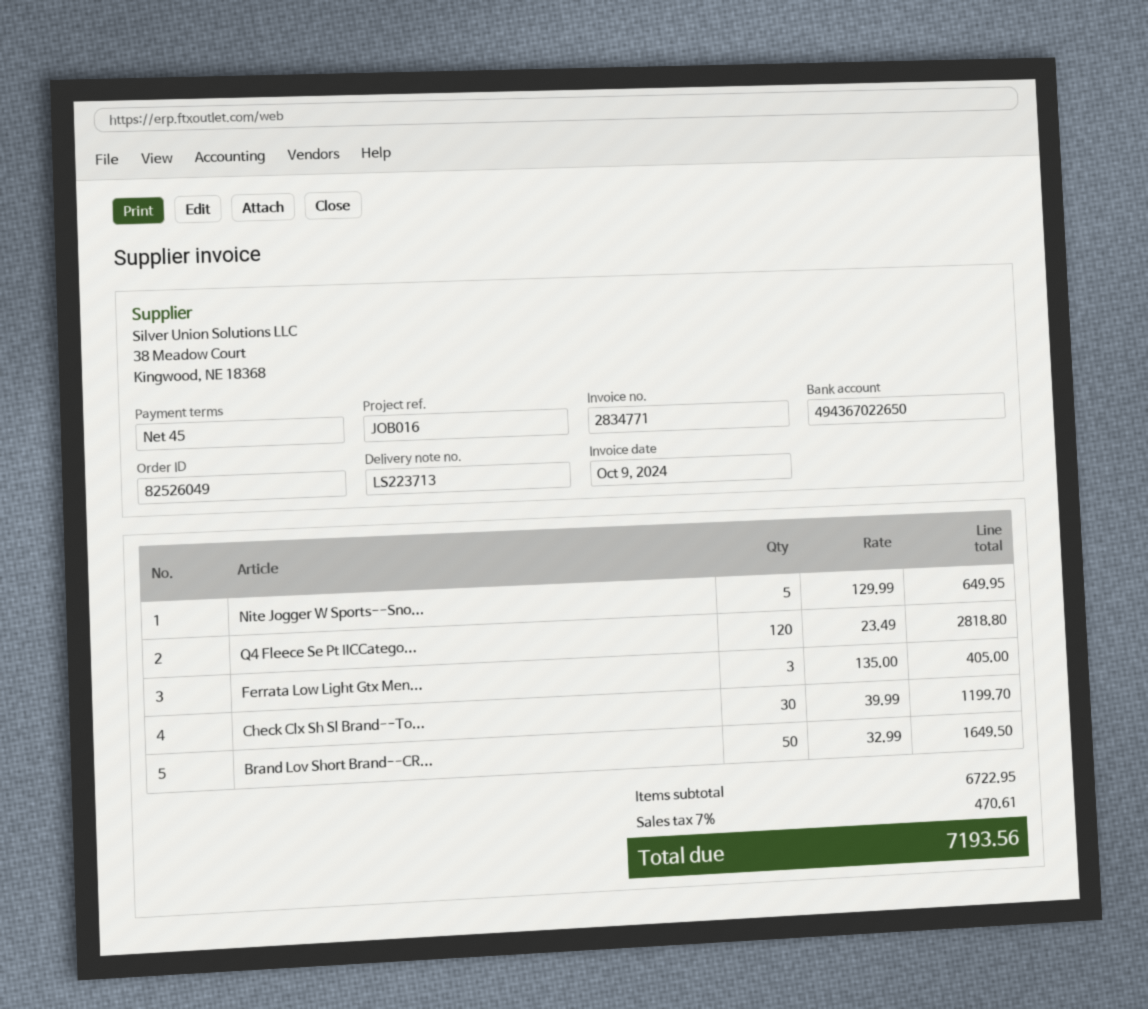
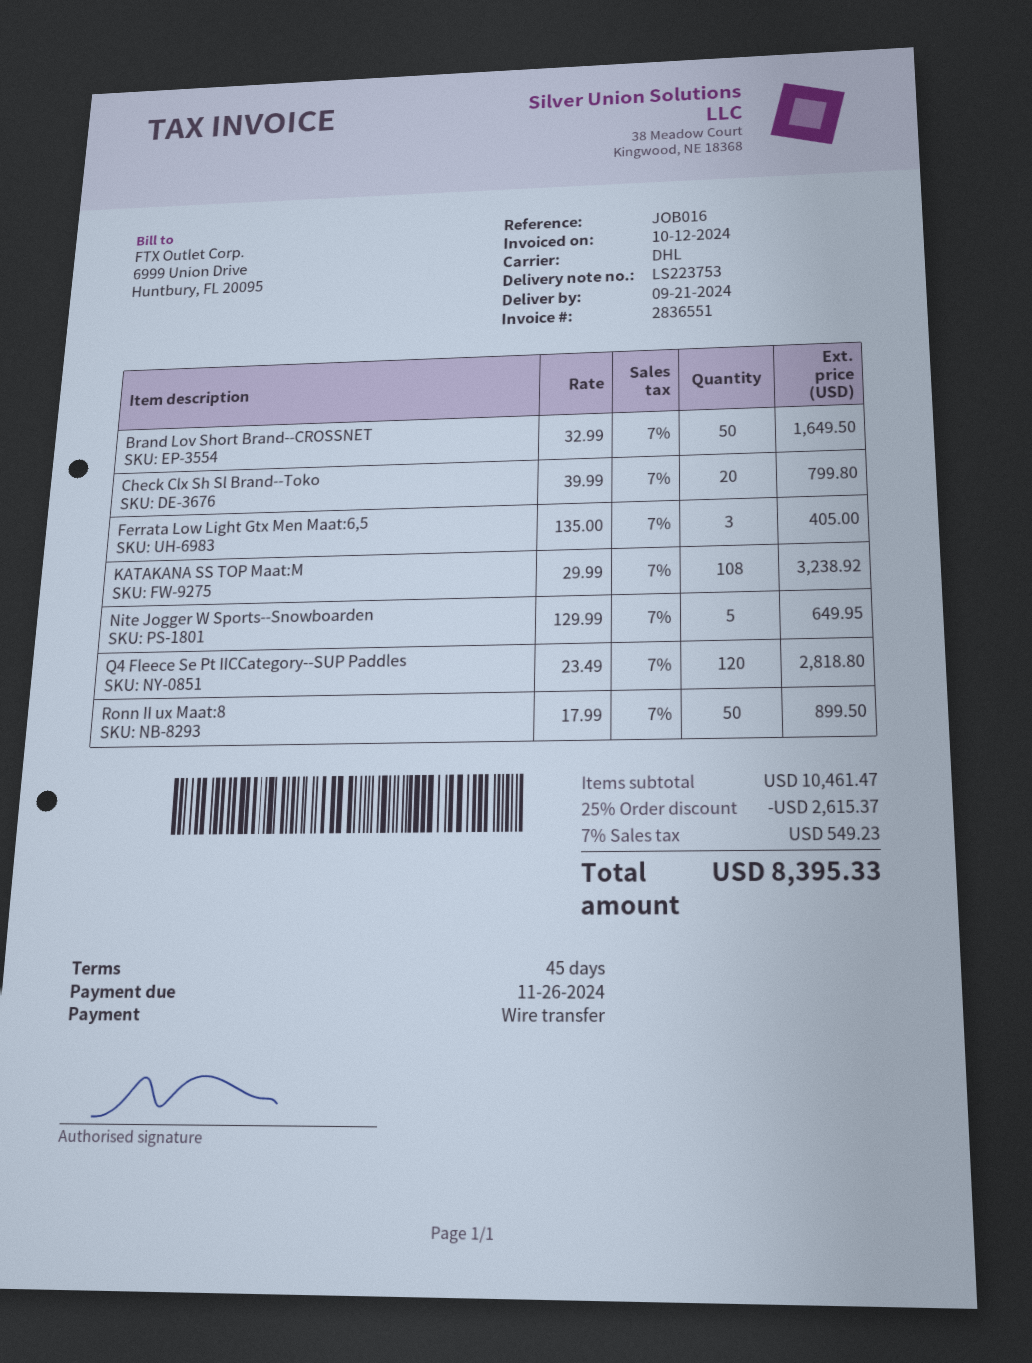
delivery note number: LS223713 -> LS223753
invoice number: 2834771 -> 2836551
invoice date: 2024-10-09 -> 2024-10-12
Check Clx Sh Sl Brand--To...: 30 x 39.99 = 1199.70 -> 20 x 39.99 = 799.80
KATAKANA SS TOP Maat:M: none -> 108 x 29.99 = 3238.92
Ronn II ux Maat:8: none -> 50 x 17.99 = 899.50
subtotal: 6722.95 -> 10461.47
discount: none -> 25% = 2615.37
tax: 7% = 470.61 -> 7% = 549.23
total: 7193.56 -> 8395.33

